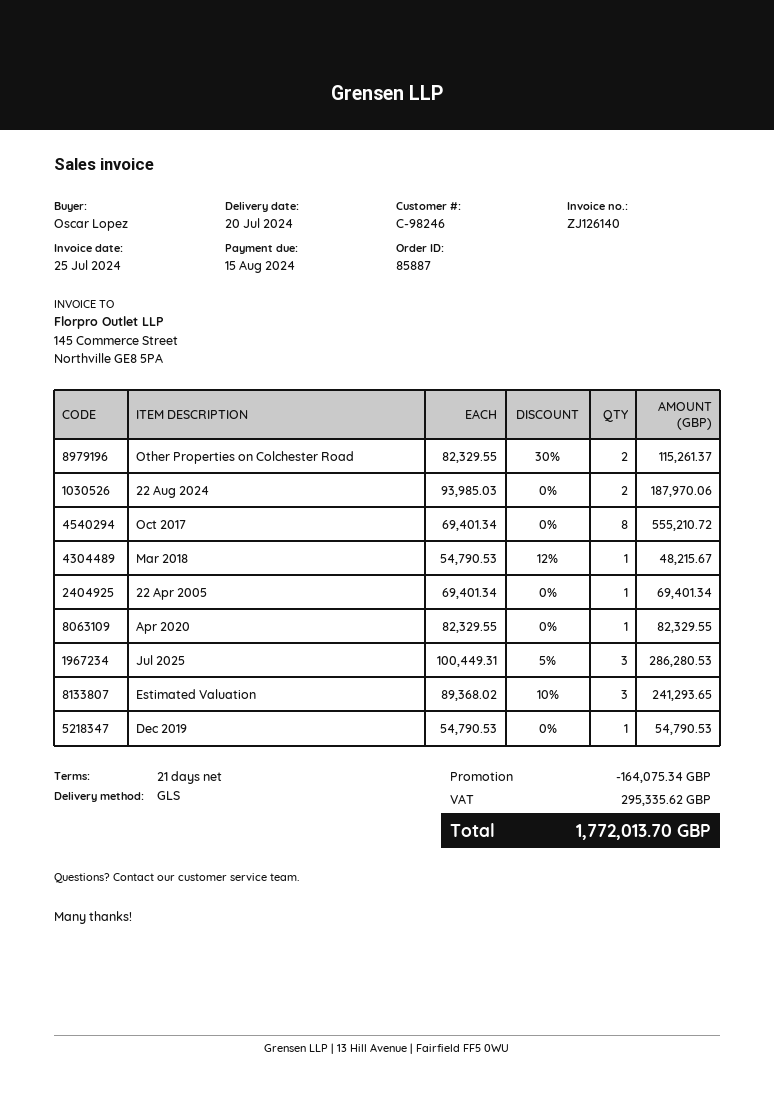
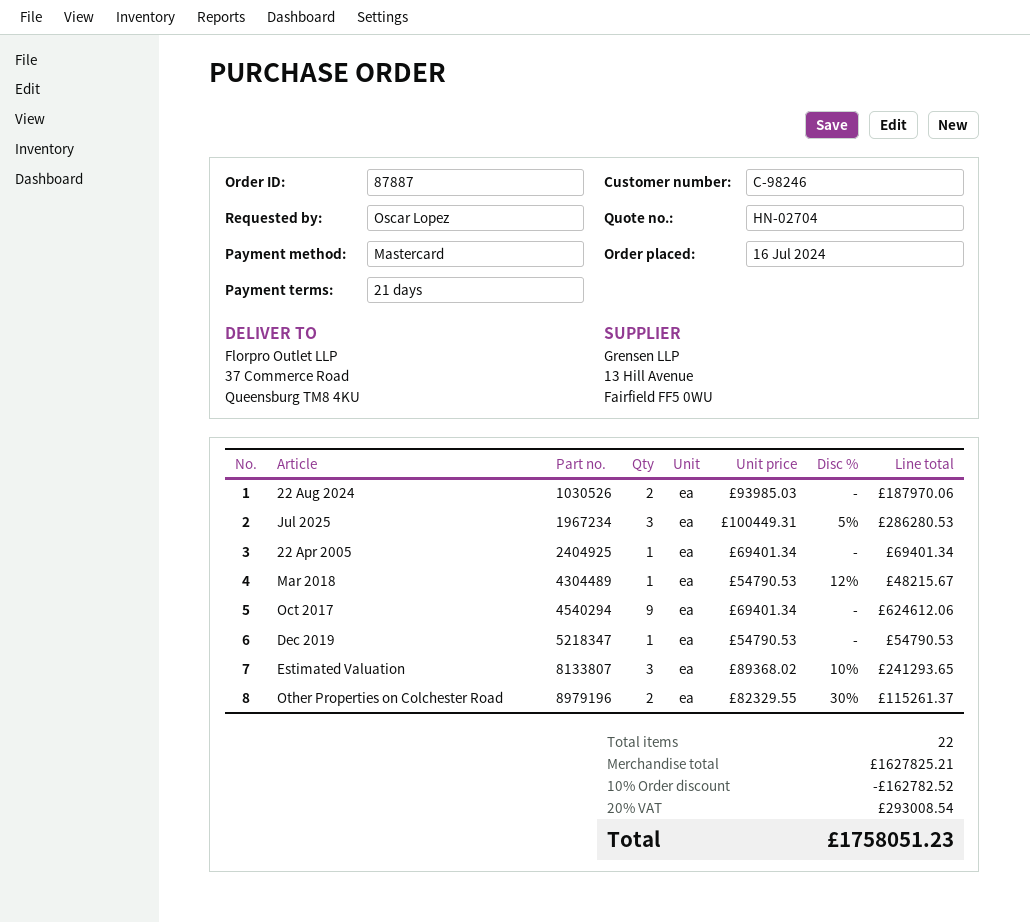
order number: 85887 -> 87887
Oct 2017: 8 x 69401.34 = 555210.72 -> 9 x 69401.34 = 624612.06
Apr 2020: 1 x 82329.55 = 82329.55 -> none
discount: 164075.34 -> 162782.52
tax: 295335.62 -> 293008.54
total: 1772013.70 -> 1758051.23

